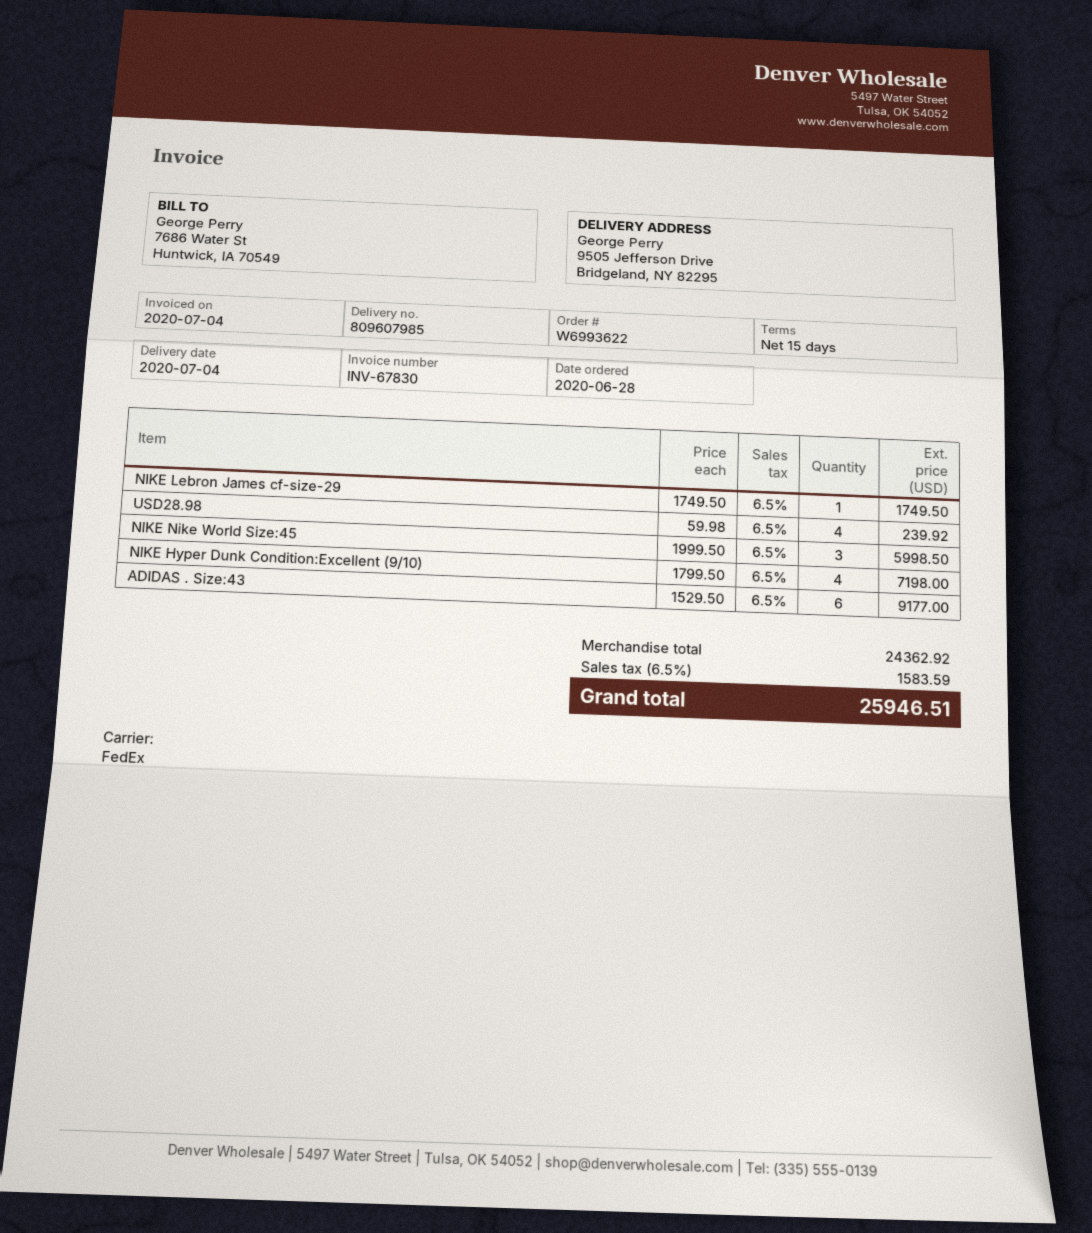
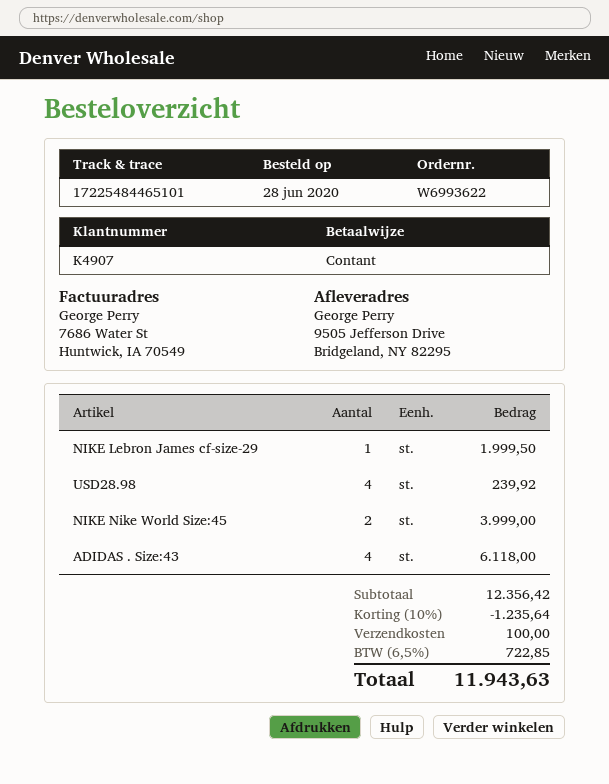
NIKE Lebron James cf-size-29: 1 for 1749.50 -> 1 for 1999.50
NIKE Nike World Size:45: 3 for 5998.50 -> 2 for 3999.00
NIKE Hyper Dunk Condition:Excellent (9/10): 4 for 7198.00 -> none
ADIDAS . Size:43: 6 for 9177.00 -> 4 for 6118.00
subtotal: 24362.92 -> 12356.42
discount: none -> 10% = 1235.64
shipping: none -> 100.00
tax: 6.5% = 1583.59 -> 6.5% = 722.85
total: 25946.51 -> 11943.63

